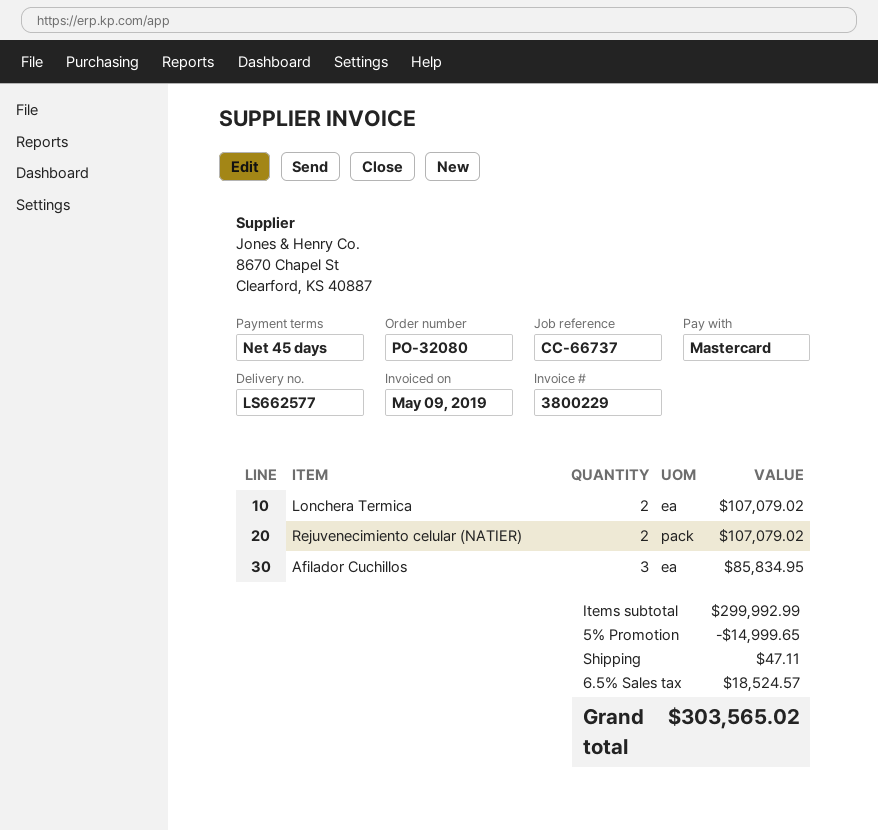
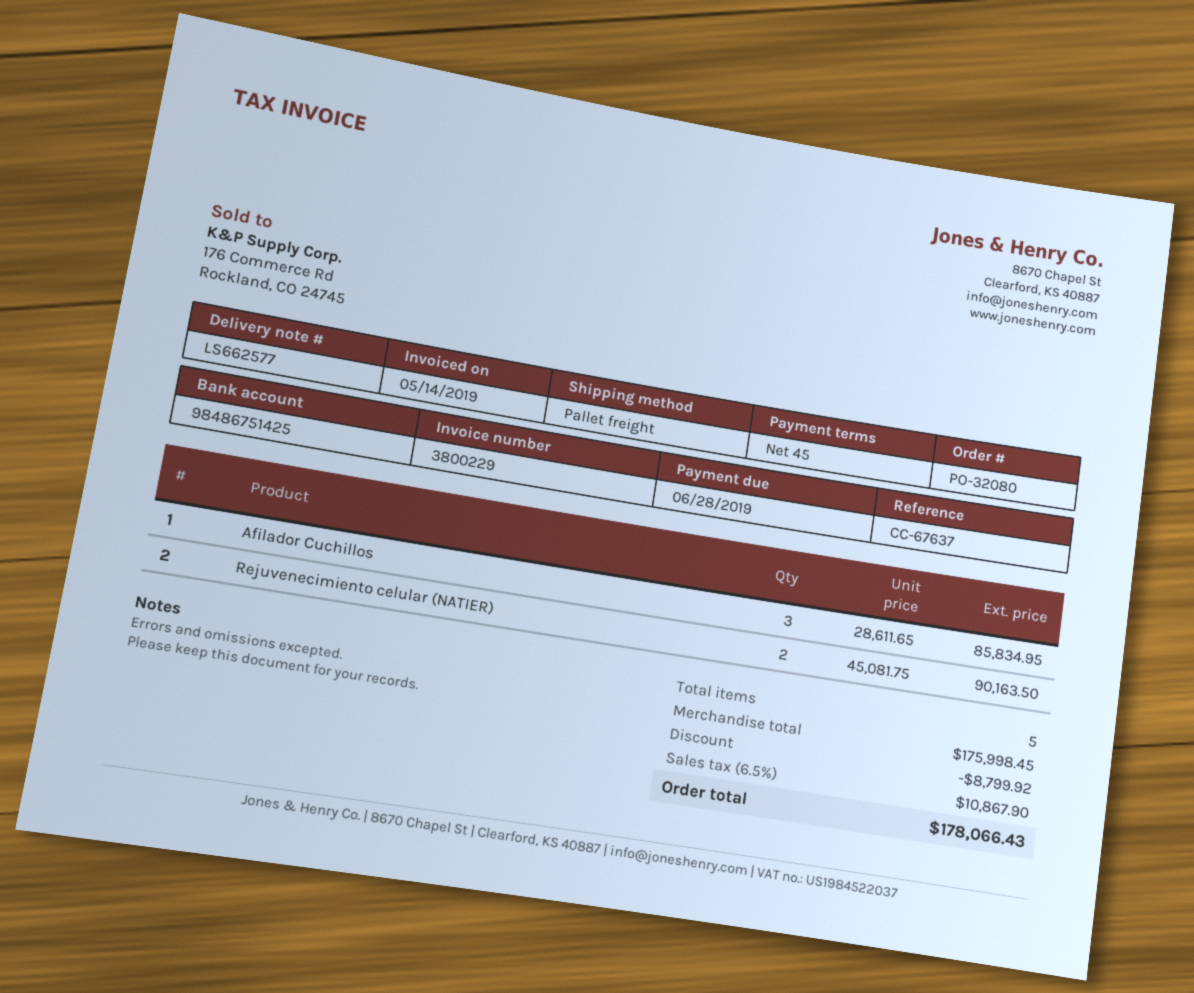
invoice date: 2019-05-09 -> 2019-05-14
reference: CC-66737 -> CC-67637
Lonchera Termica: 2 for 107079.02 -> none
Rejuvenecimiento celular (NATIER): 2 for 107079.02 -> 2 for 90163.50
subtotal: 299992.99 -> 175998.45
discount: 14999.65 -> 8799.92
shipping: 47.11 -> none
tax: 6.5% = 18524.57 -> 6.5% = 10867.90
total: 303565.02 -> 178066.43

